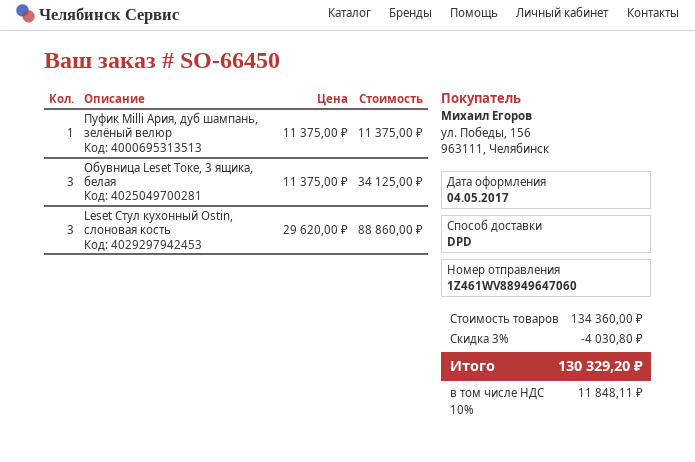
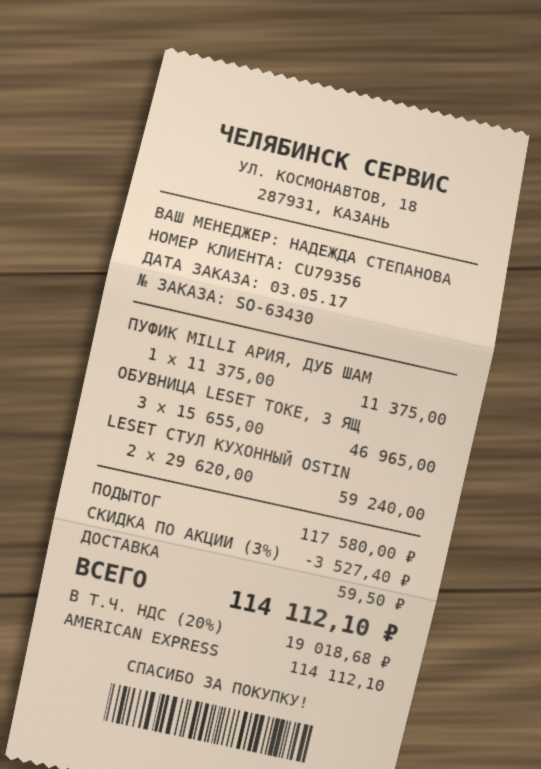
order number: SO-66450 -> SO-63430
order date: 2017-05-04 -> 2017-05-03
Обувница Leset Токе, 3 ящика, белая: 3 x 11375.00 = 34125.00 -> 3 x 15655.00 = 46965.00
Leset Стул кухонный Ostin, слоновая кость: 3 x 29620.00 = 88860.00 -> 2 x 29620.00 = 59240.00
subtotal: 134360.00 -> 117580.00
discount: 3% = 4030.80 -> 3% = 3527.40
shipping: none -> 59.50
tax: 10% = 11848.11 -> 20% = 19018.68
total: 130329.20 -> 114112.10

